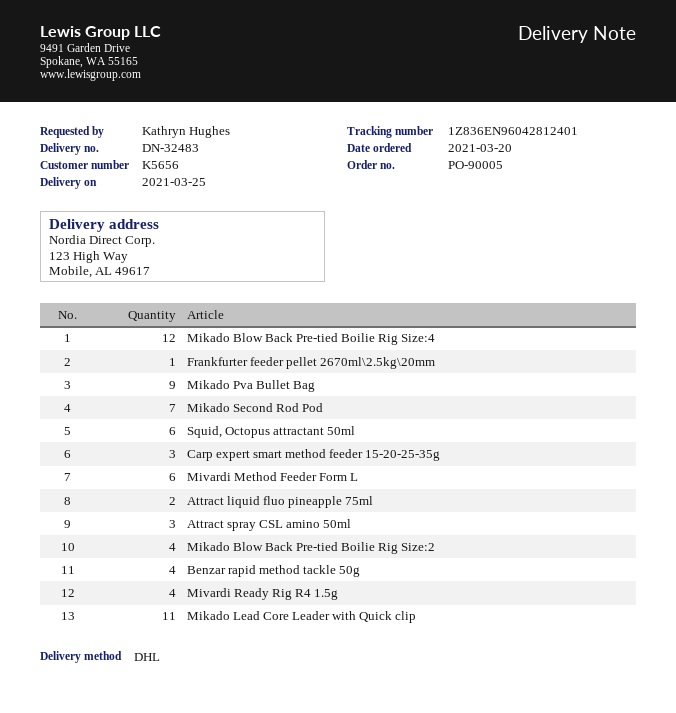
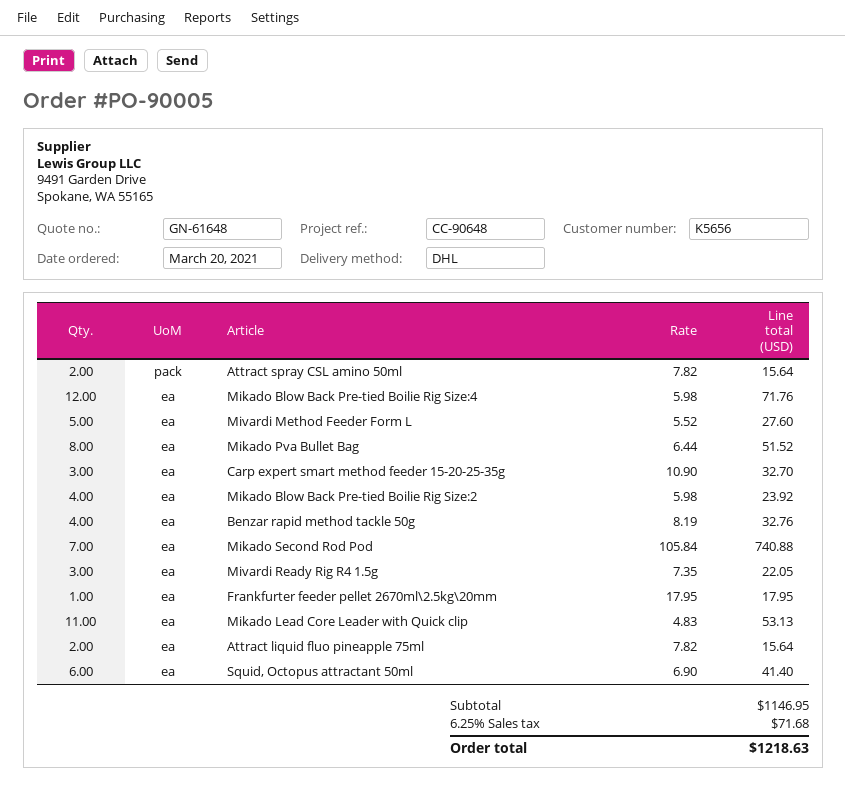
Mikado Pva Bullet Bag: 9 -> 8
Mivardi Method Feeder Form L: 6 -> 5
Attract spray CSL amino 50ml: 3 -> 2
Mivardi Ready Rig R4 1.5g: 4 -> 3

